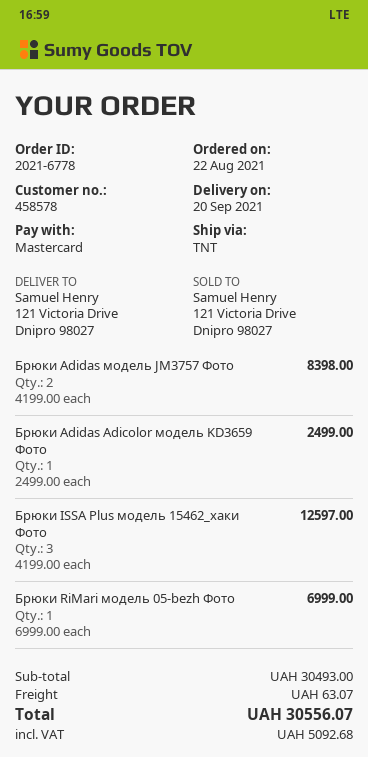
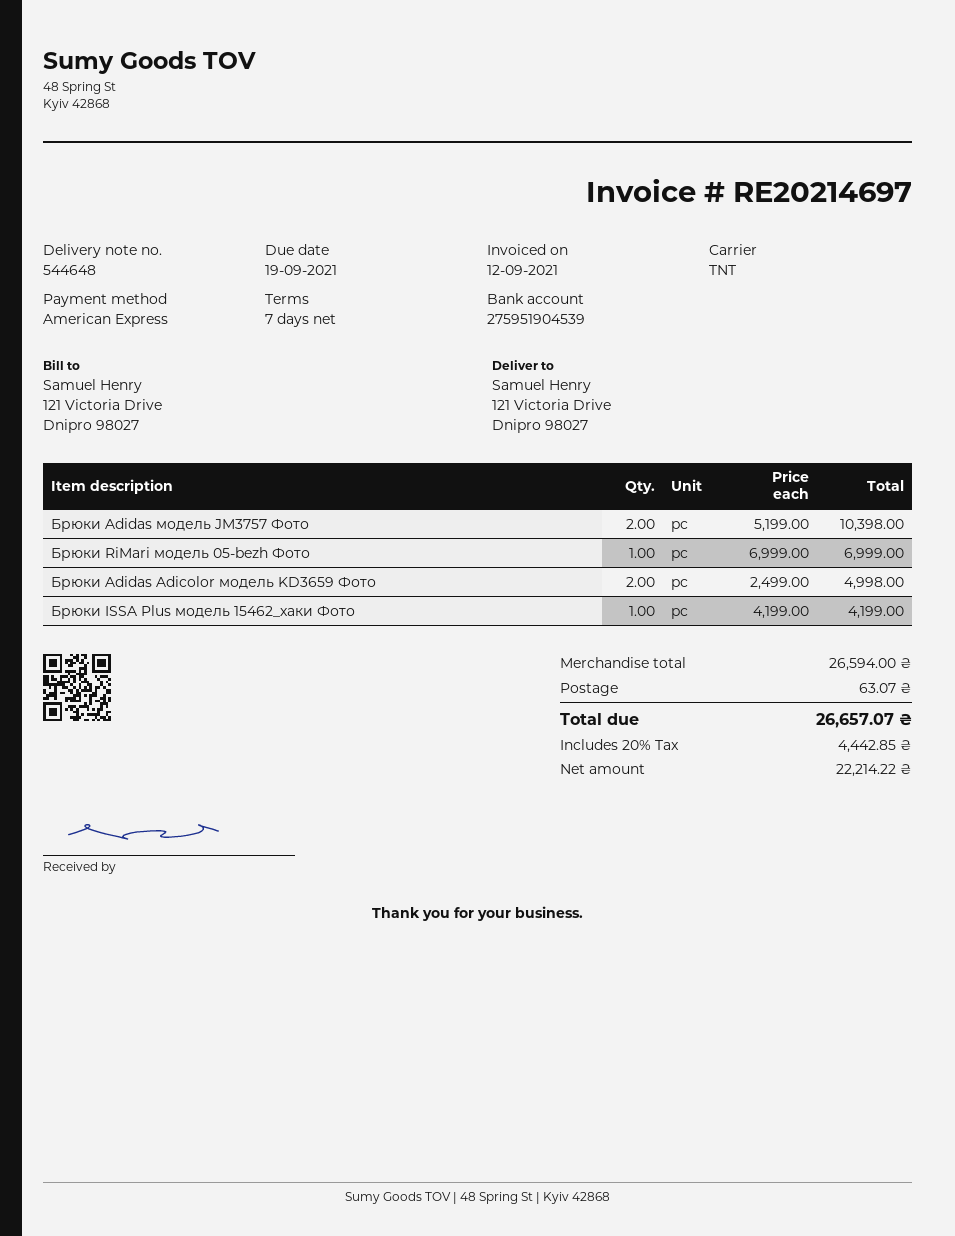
payment method: Mastercard -> American Express
Брюки Adidas модель JM3757 Фото: 2 x 4199.00 = 8398.00 -> 2 x 5199.00 = 10398.00
Брюки Adidas Adicolor модель KD3659 Фото: 1 x 2499.00 = 2499.00 -> 2 x 2499.00 = 4998.00
Брюки ISSA Plus модель 15462_хаки Фото: 3 x 4199.00 = 12597.00 -> 1 x 4199.00 = 4199.00
subtotal: 30493.00 -> 26594.00
tax: 5092.68 -> 4442.85
total: 30556.07 -> 26657.07

